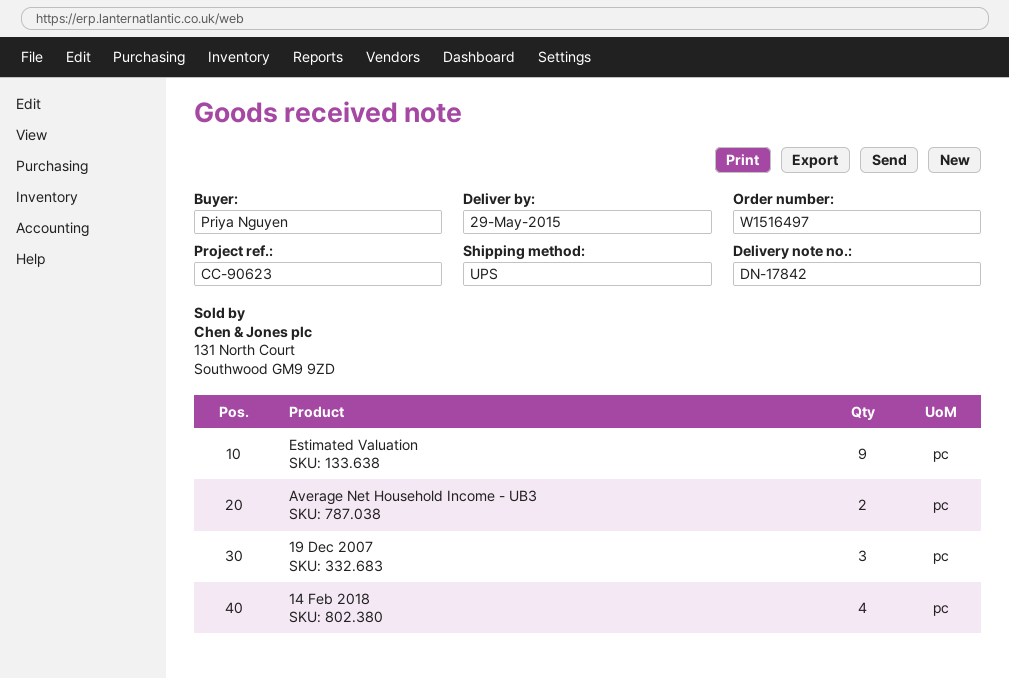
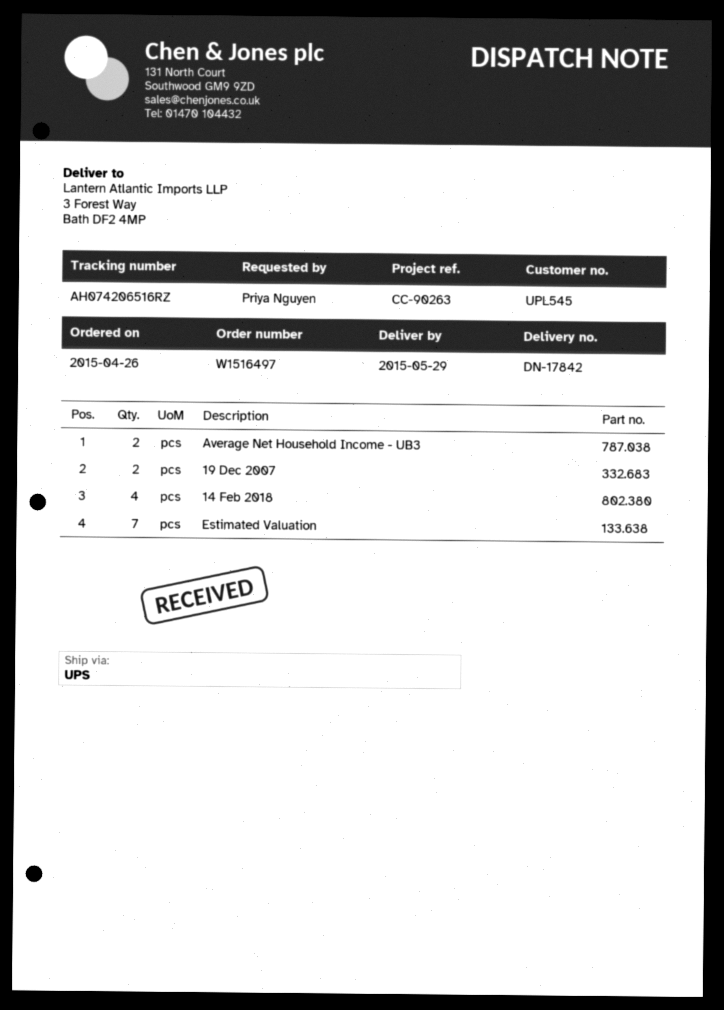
reference: CC-90623 -> CC-90263
Estimated Valuation: 9 -> 7
19 Dec 2007: 3 -> 2

